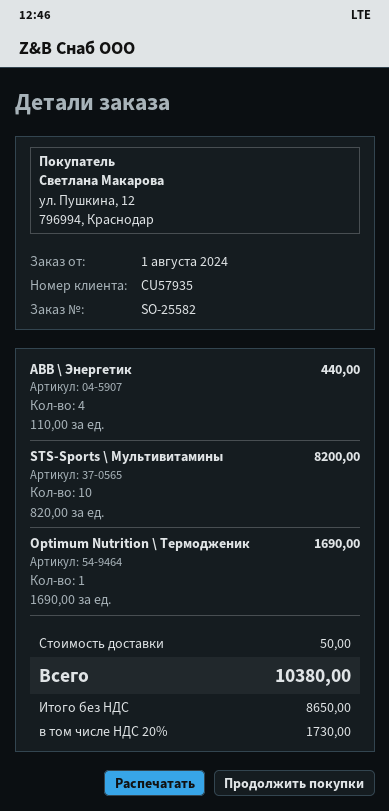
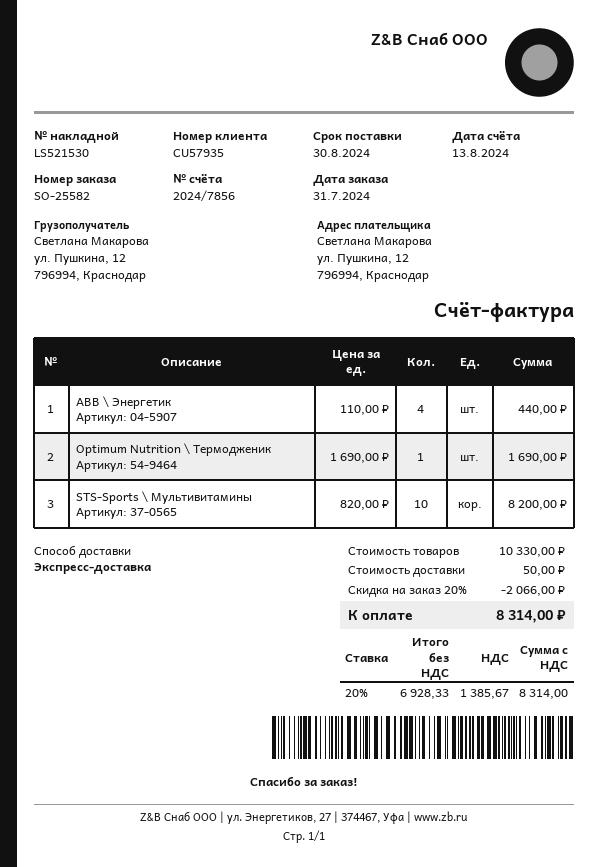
order date: 2024-08-01 -> 2024-07-31
discount: none -> 20% = 2066.00
net: 8650.00 -> 6928.33
tax: 20% = 1730.00 -> 20% = 1385.67
total: 10380.00 -> 8314.00

